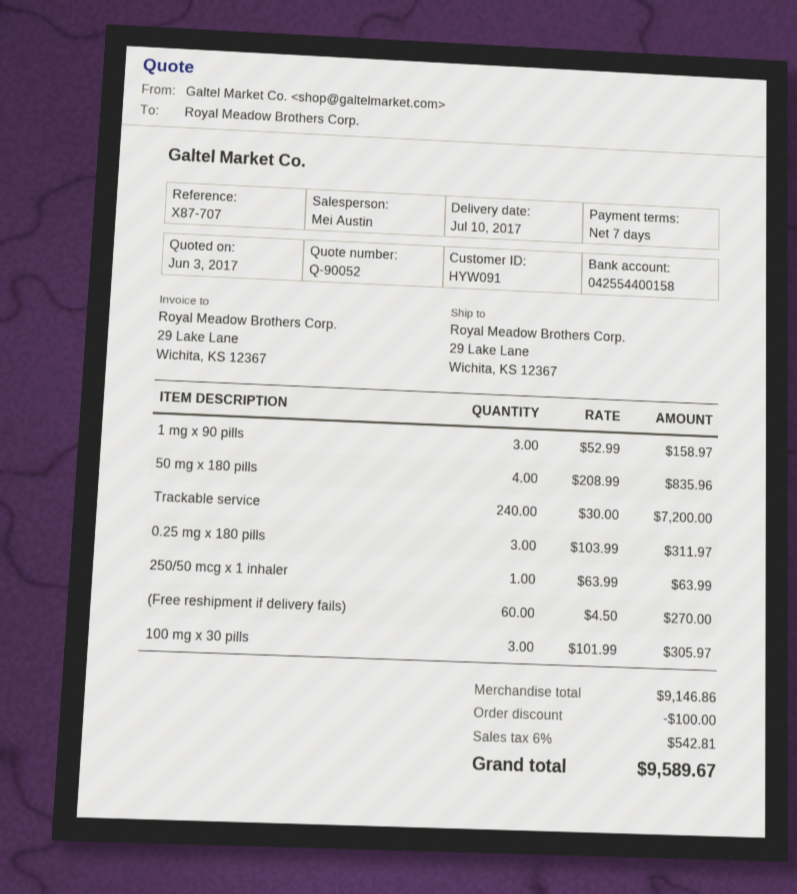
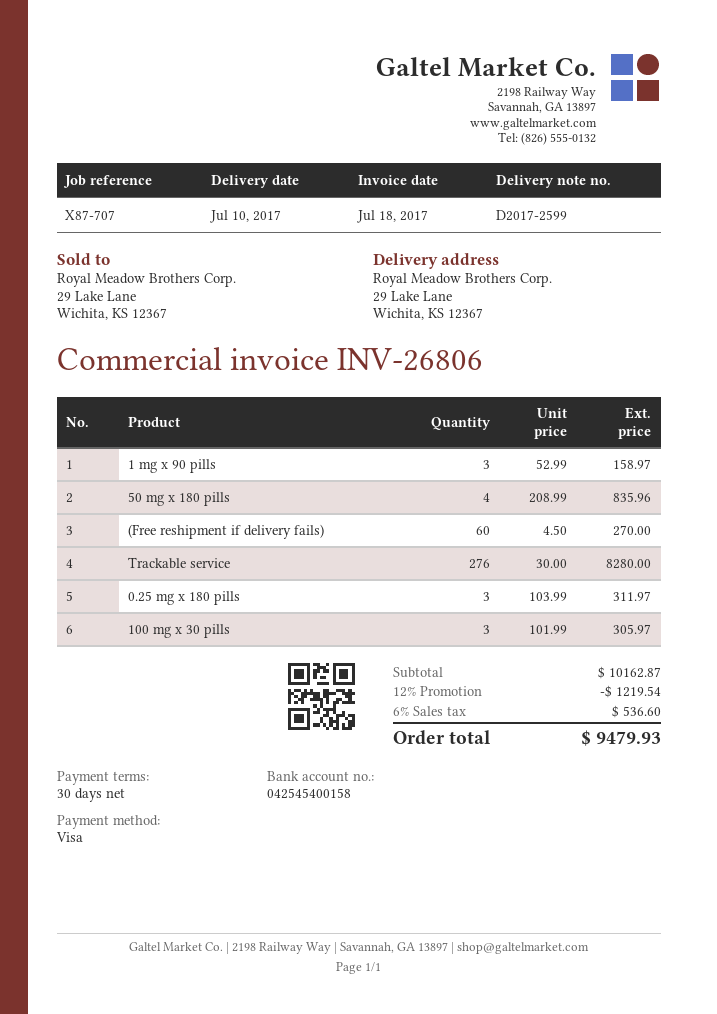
payment terms: 7 days -> 30 days
bank account: 042554400158 -> 042545400158
Trackable service: 240 x 30.00 = 7200.00 -> 276 x 30.00 = 8280.00
250/50 mcg x 1 inhaler: 1 x 63.99 = 63.99 -> none
subtotal: 9146.86 -> 10162.87
discount: 100.00 -> 1219.54
tax: 6% = 542.81 -> 6% = 536.60
total: 9589.67 -> 9479.93

